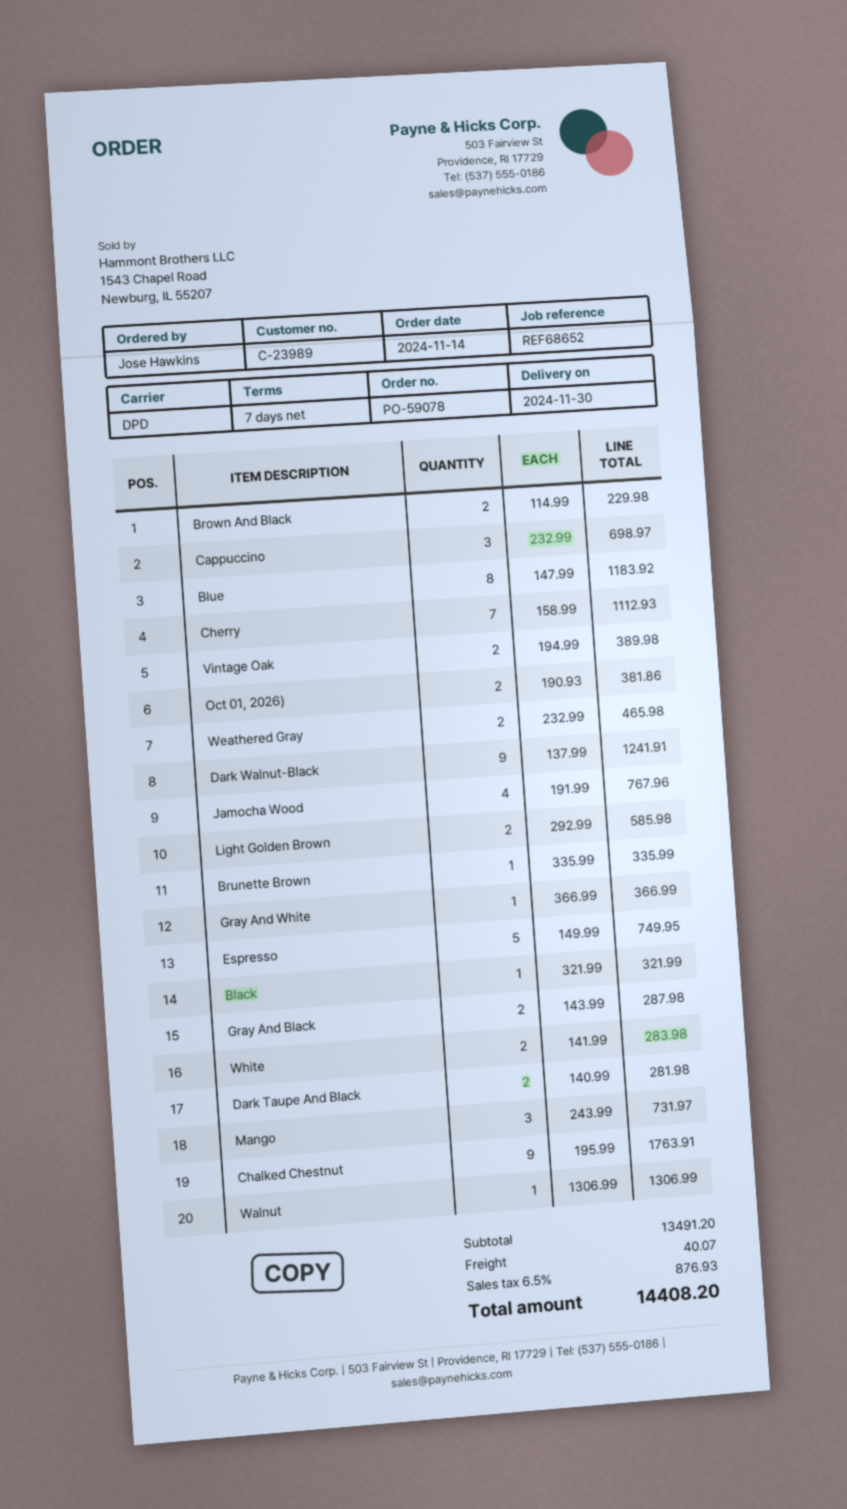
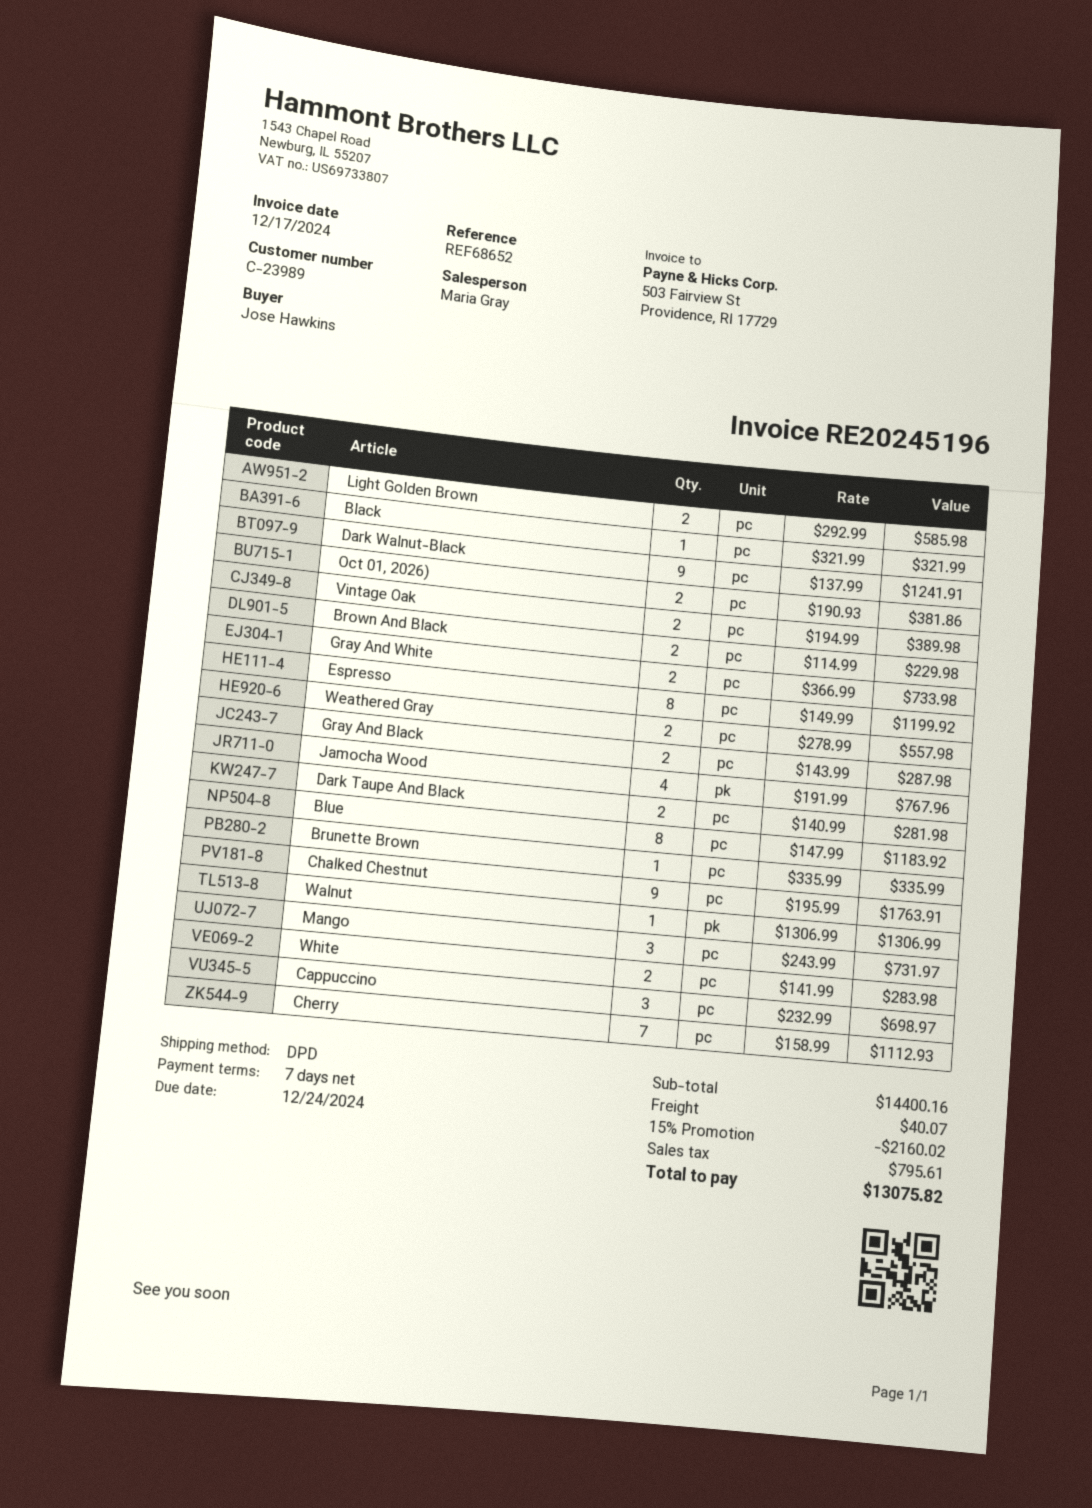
Weathered Gray: 2 x 232.99 = 465.98 -> 2 x 278.99 = 557.98
Gray And White: 1 x 366.99 = 366.99 -> 2 x 366.99 = 733.98
Espresso: 5 x 149.99 = 749.95 -> 8 x 149.99 = 1199.92
subtotal: 13491.20 -> 14400.16
discount: none -> 15% = 2160.02
tax: 876.93 -> 795.61
total: 14408.20 -> 13075.82

